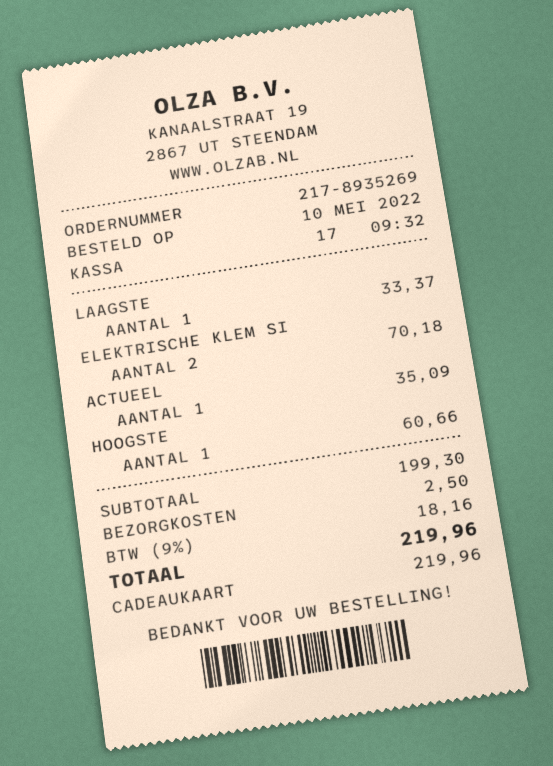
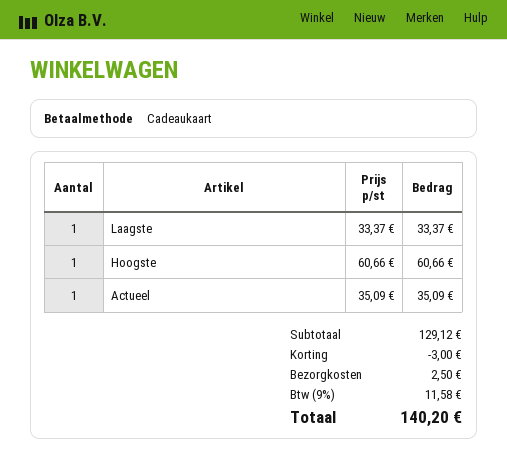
ELEKTRISCHE KLEM SI: 2 for 70.18 -> none
subtotal: 199.30 -> 129.12
discount: none -> 3.00
tax: 9% = 18.16 -> 9% = 11.58
total: 219.96 -> 140.20

